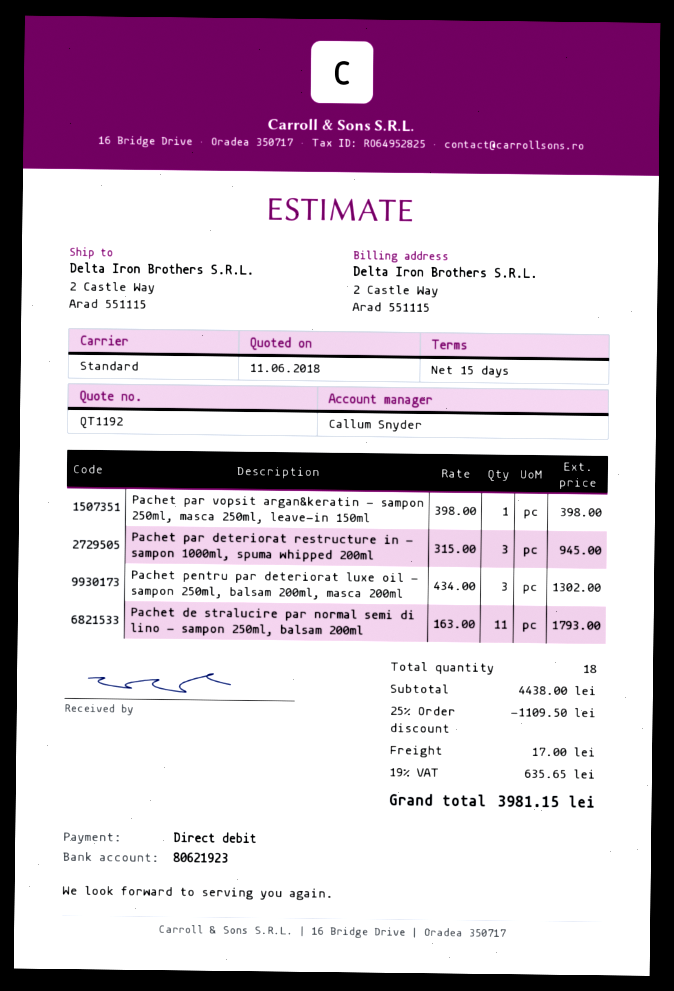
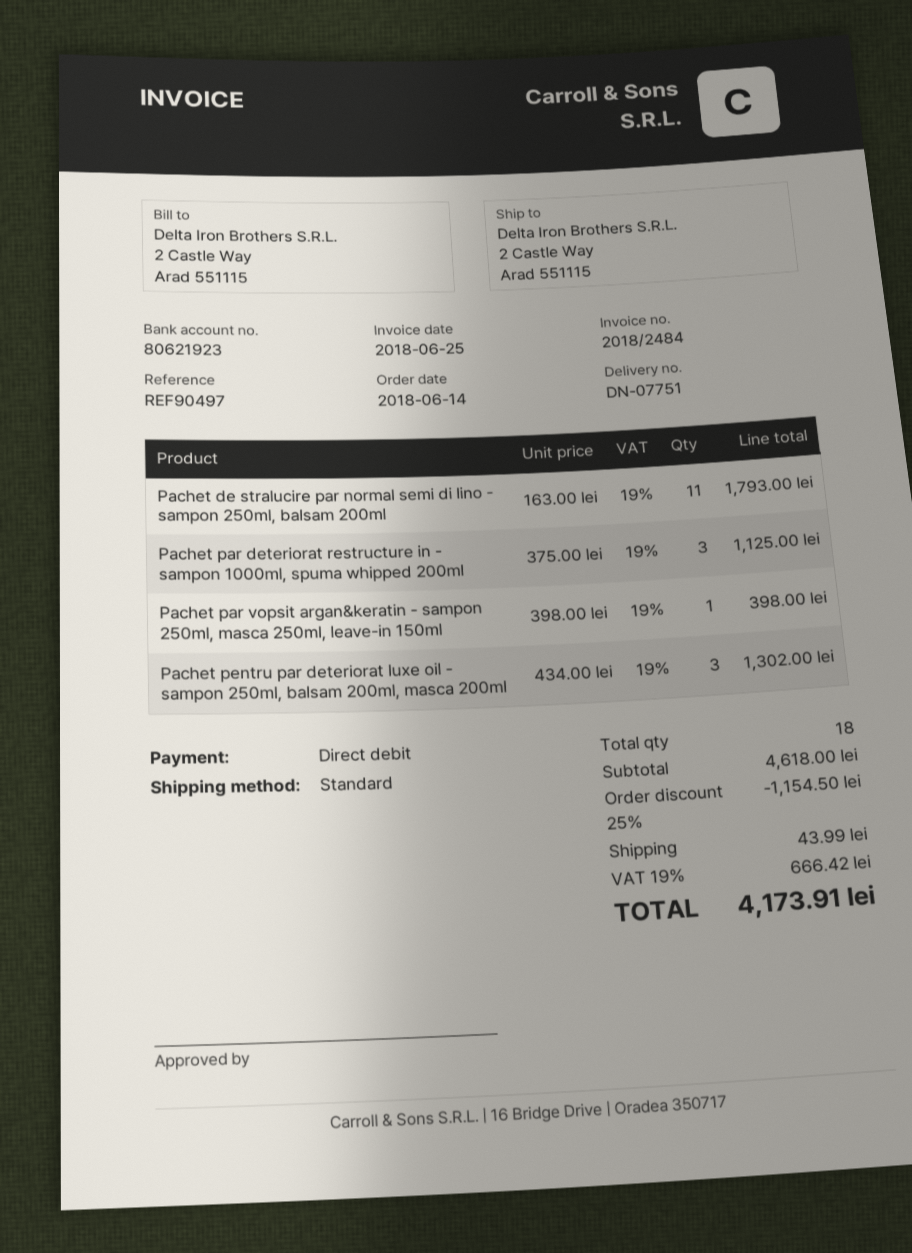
Pachet par deteriorat restructure in - sampon 1000ml, spuma whipped 200ml: 3 x 315.00 = 945.00 -> 3 x 375.00 = 1125.00
subtotal: 4438.00 -> 4618.00
discount: 25% = 1109.50 -> 25% = 1154.50
shipping: 17.00 -> 43.99
tax: 19% = 635.65 -> 19% = 666.42
total: 3981.15 -> 4173.91

